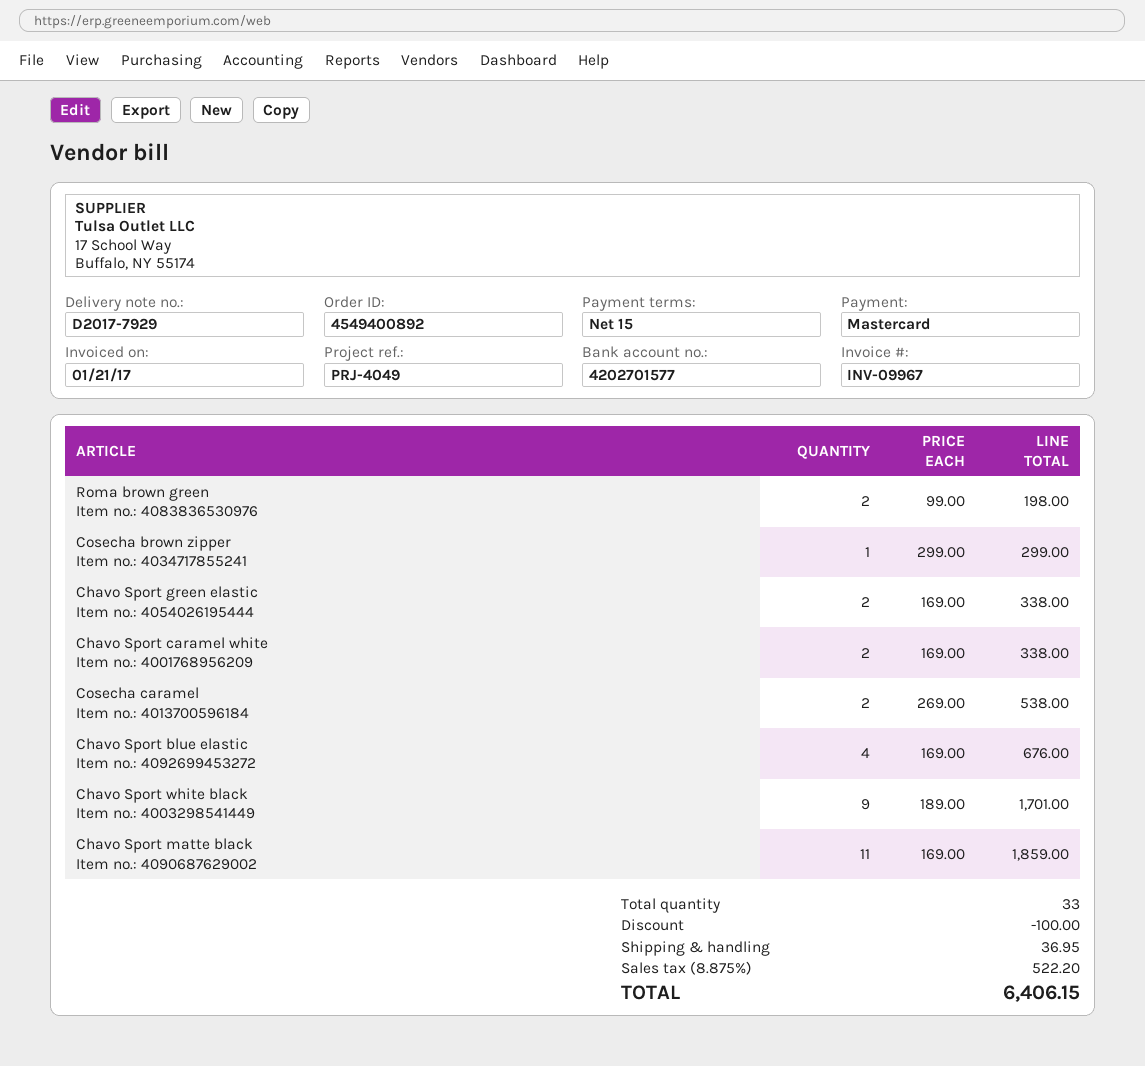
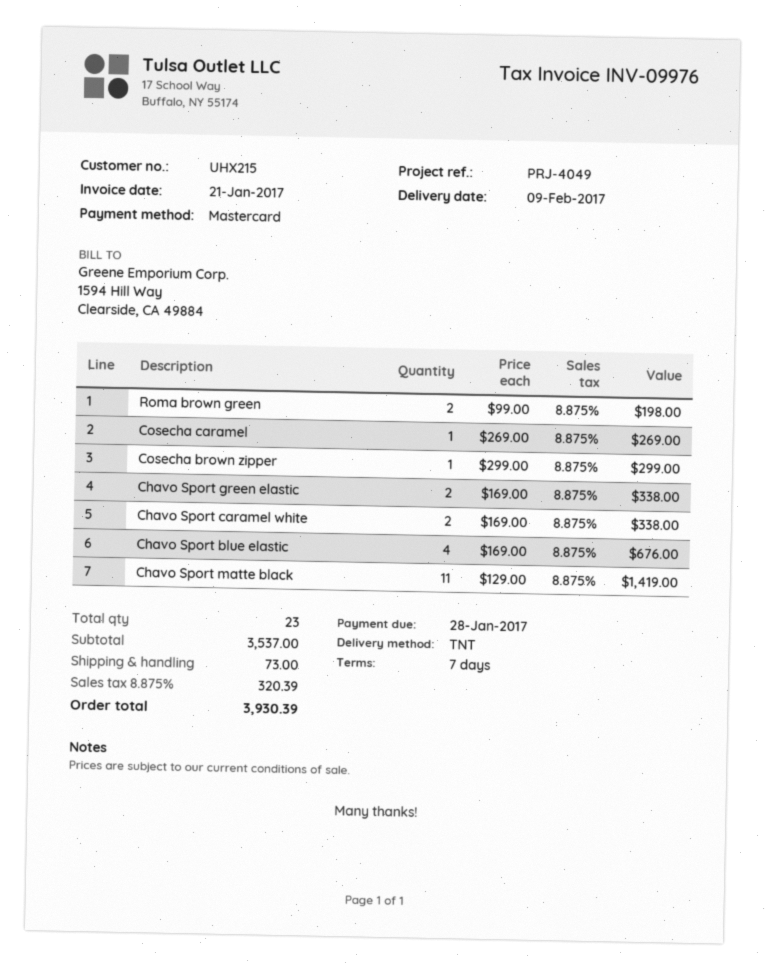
invoice number: INV-09967 -> INV-09976
payment terms: 15 days -> 7 days
Cosecha caramel: 2 x 269.00 = 538.00 -> 1 x 269.00 = 269.00
Chavo Sport white black: 9 x 189.00 = 1701.00 -> none
Chavo Sport matte black: 11 x 169.00 = 1859.00 -> 11 x 129.00 = 1419.00
total quantity: 33 -> 23
discount: 100.00 -> none
shipping: 36.95 -> 73.00
tax: 8.875% = 522.20 -> 8.875% = 320.39
total: 6406.15 -> 3930.39

